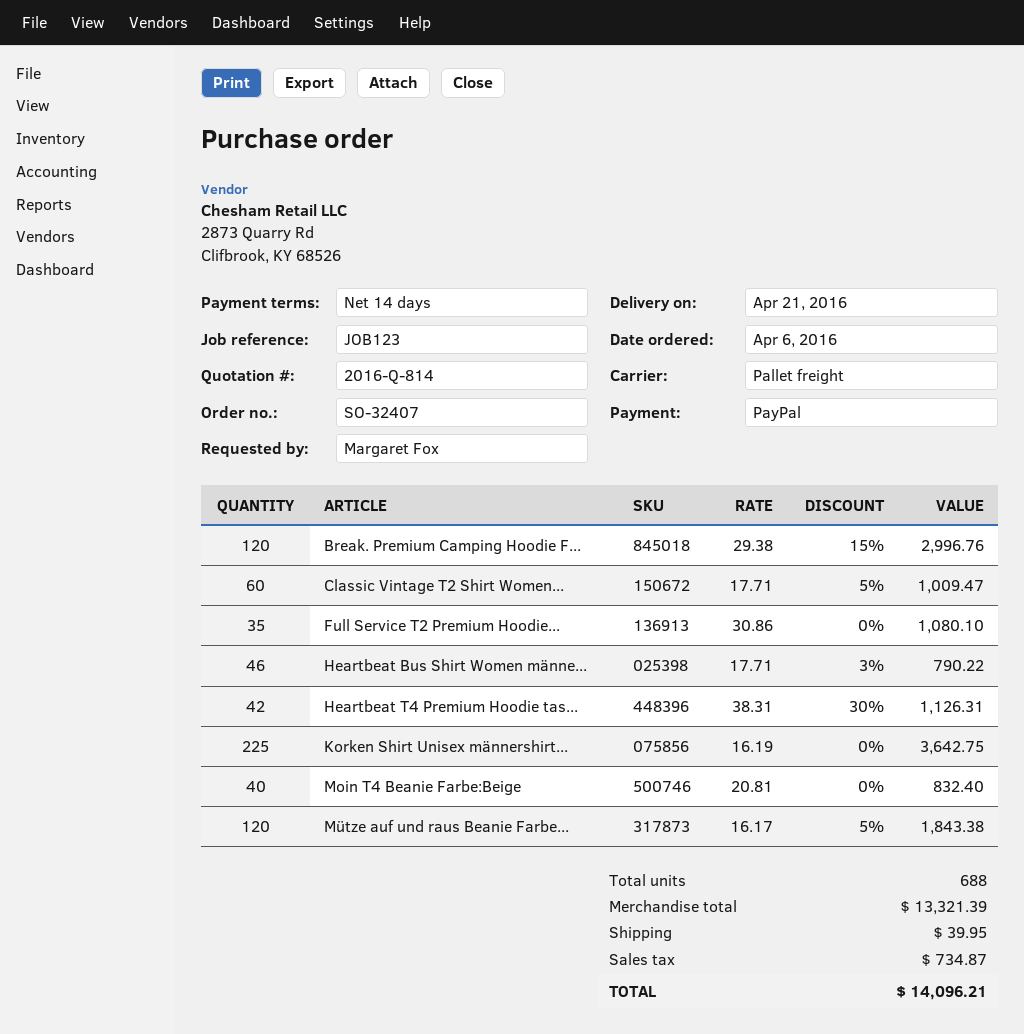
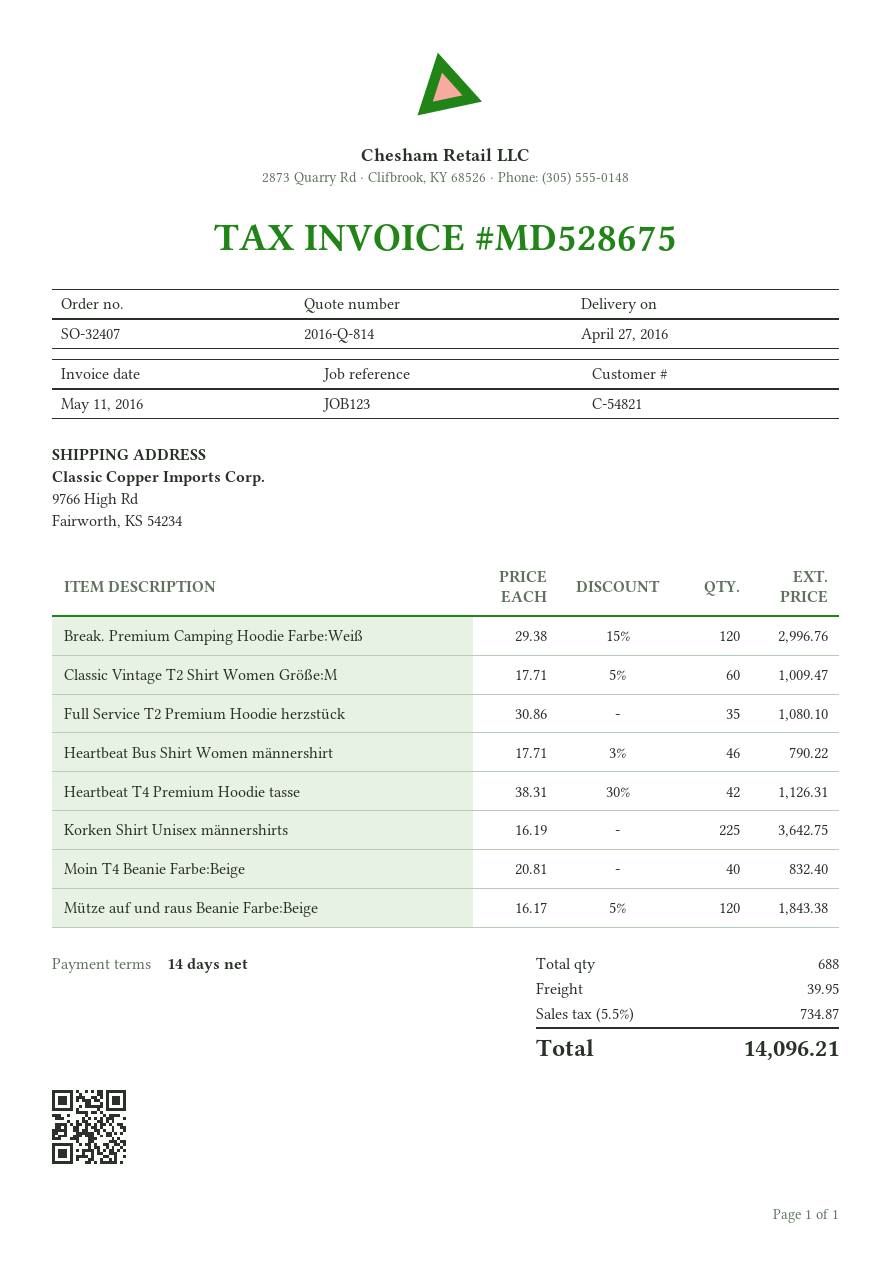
delivery date: 2016-04-21 -> 2016-04-27

